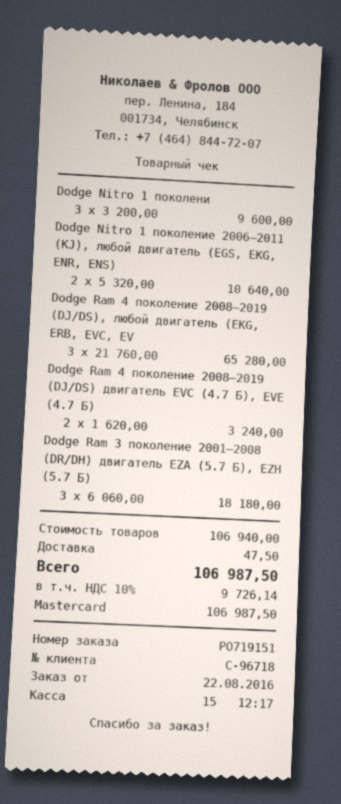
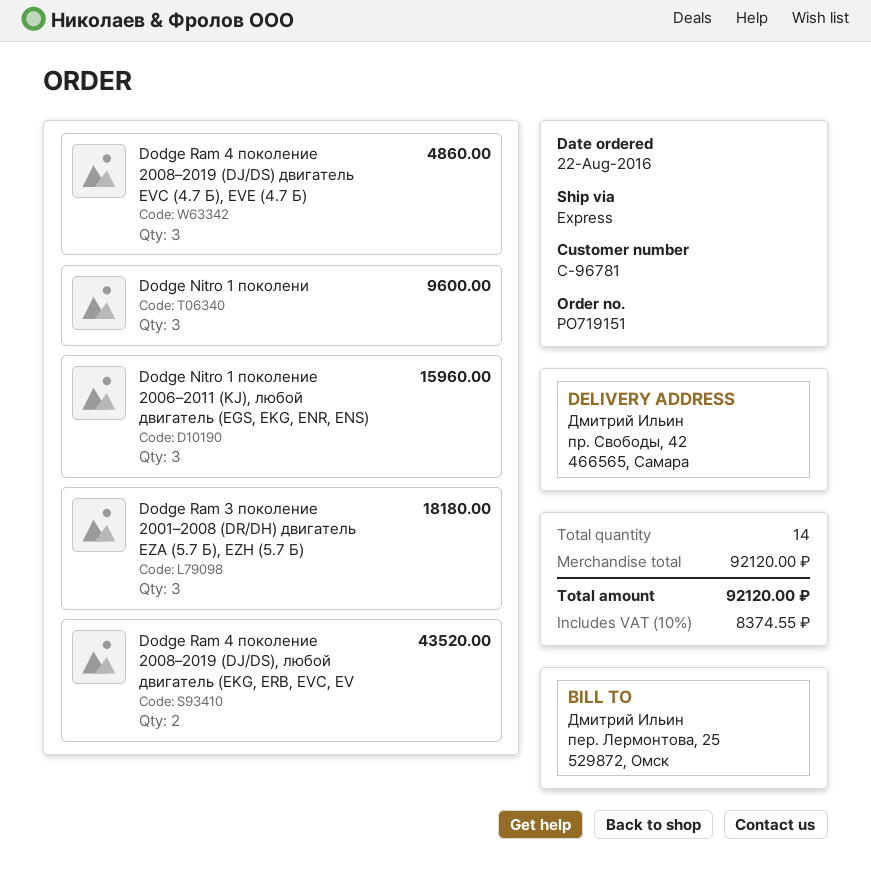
customer number: C-96718 -> C-96781
Dodge Nitro 1 поколение 2006–2011 (KJ), любой двигатель (EGS, EKG, ENR, ENS): 2 for 10640.00 -> 3 for 15960.00
Dodge Ram 4 поколение 2008–2019 (DJ/DS), любой двигатель (EKG, ERB, EVC, EV: 3 for 65280.00 -> 2 for 43520.00
Dodge Ram 4 поколение 2008–2019 (DJ/DS) двигатель EVC (4.7 Б), EVE (4.7 Б): 2 for 3240.00 -> 3 for 4860.00
subtotal: 106940.00 -> 92120.00
shipping: 47.50 -> none
tax: 10% = 9726.14 -> 10% = 8374.55
total: 106987.50 -> 92120.00

